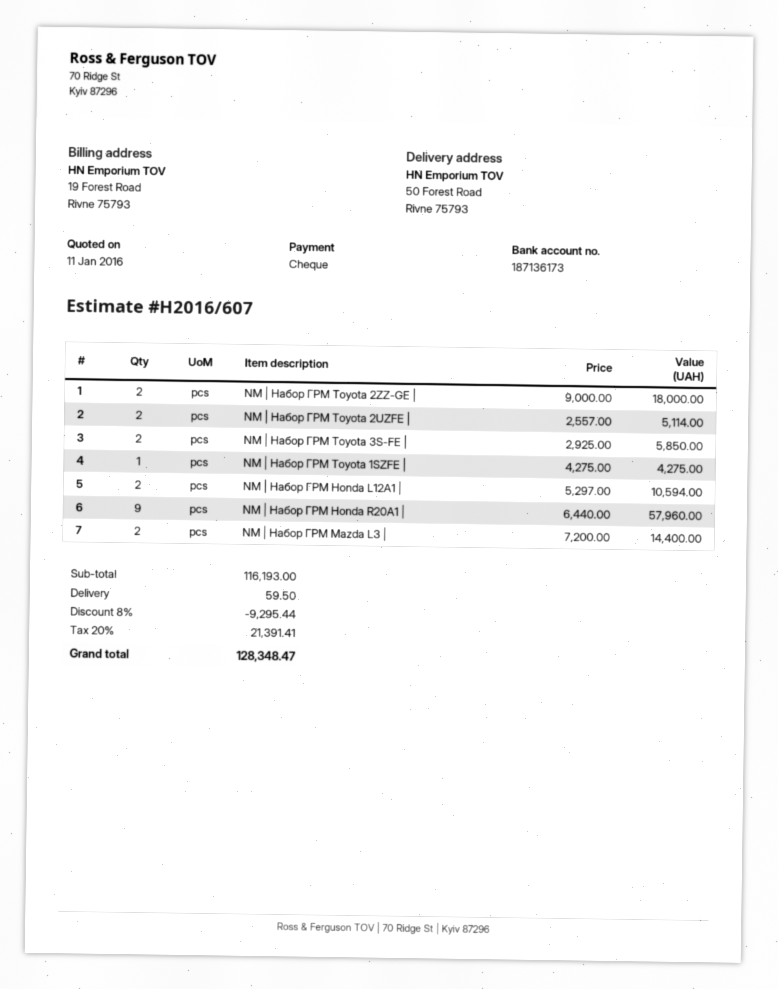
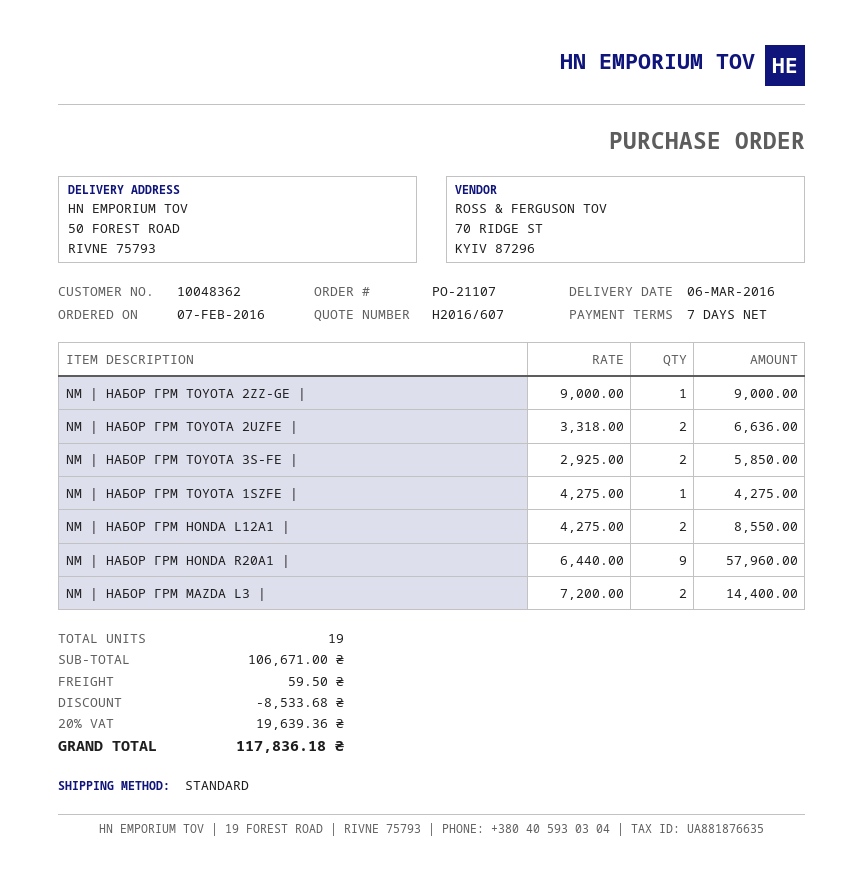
NM | Набор ГРМ Toyota 2ZZ-GE |: 2 x 9000.00 = 18000.00 -> 1 x 9000.00 = 9000.00
NM | Набор ГРМ Toyota 2UZFE |: 2 x 2557.00 = 5114.00 -> 2 x 3318.00 = 6636.00
NM | Набор ГРМ Honda L12A1 |: 2 x 5297.00 = 10594.00 -> 2 x 4275.00 = 8550.00
subtotal: 116193.00 -> 106671.00
discount: 9295.44 -> 8533.68
tax: 20% = 21391.41 -> 20% = 19639.36
total: 128348.47 -> 117836.18

